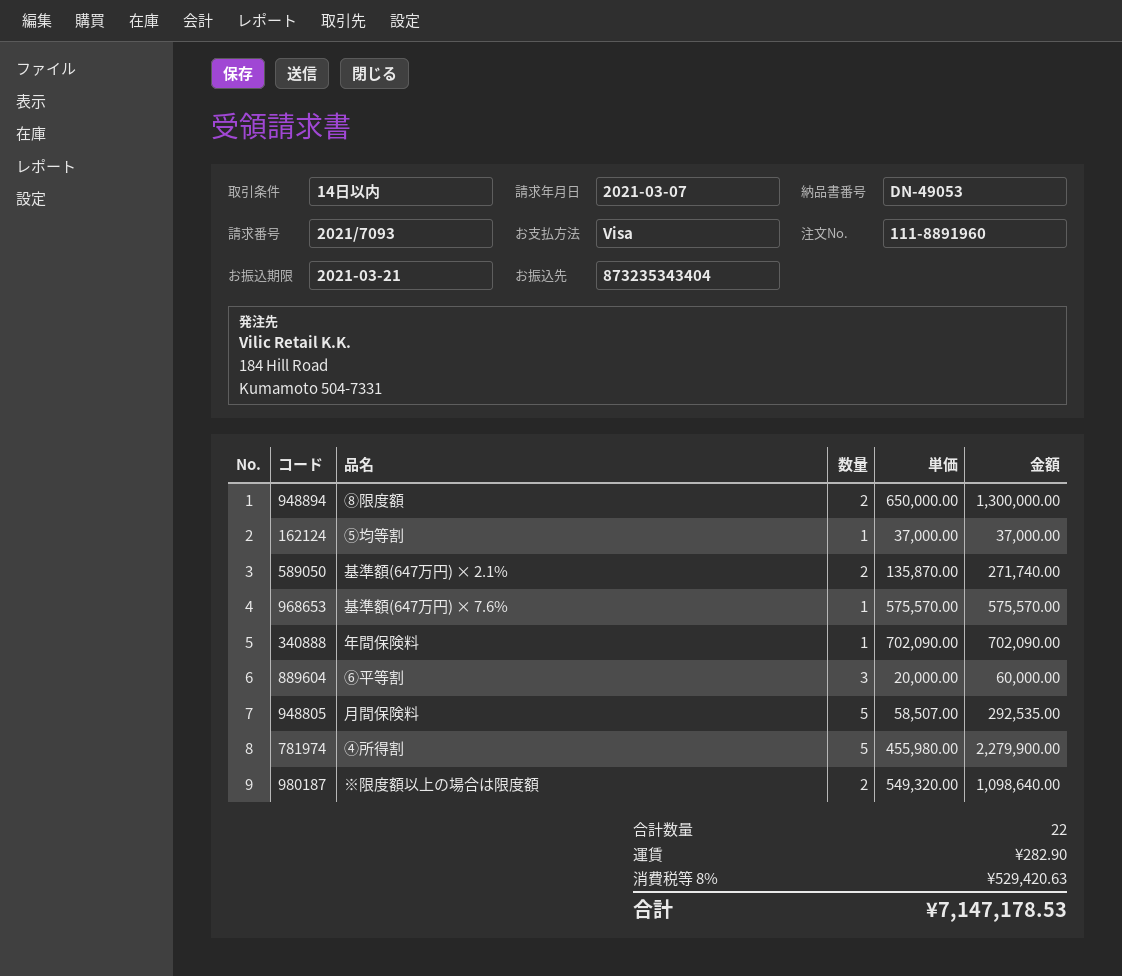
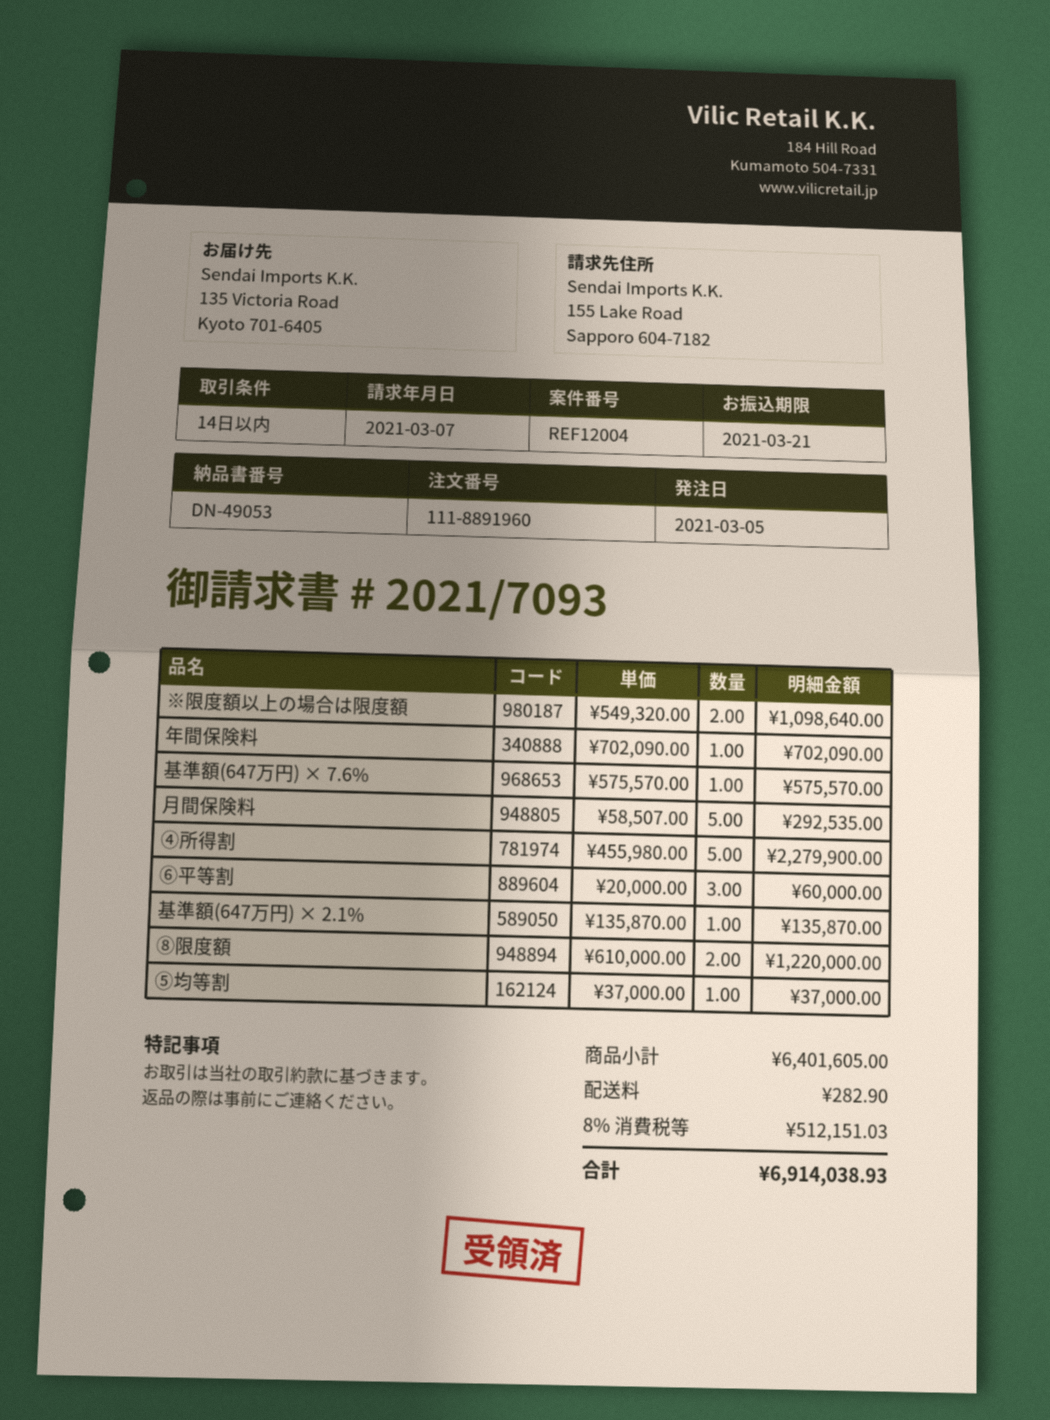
⑧限度額: 2 x 650000.00 = 1300000.00 -> 2 x 610000.00 = 1220000.00
基準額(647万円) × 2.1%: 2 x 135870.00 = 271740.00 -> 1 x 135870.00 = 135870.00
tax: 8% = 529420.63 -> 8% = 512151.03
total: 7147178.53 -> 6914038.93

